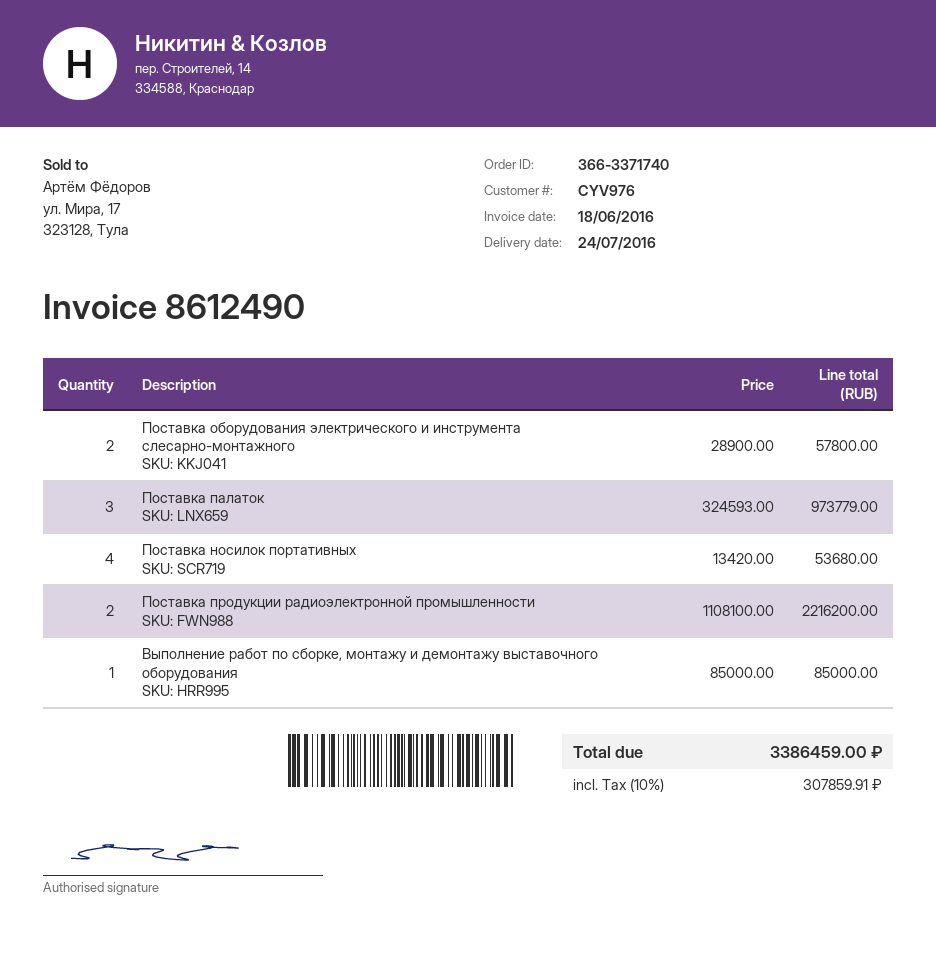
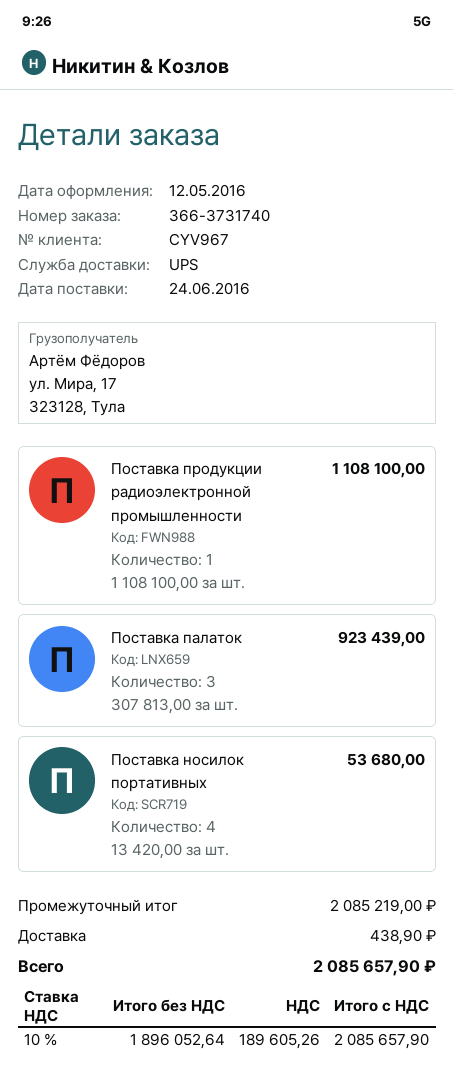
order number: 366-3371740 -> 366-3731740
delivery date: 2016-07-24 -> 2016-06-24
customer number: CYV976 -> CYV967
Поставка оборудования электрического и инструмента слесарно-монтажного: 2 x 28900.00 = 57800.00 -> none
Поставка палаток: 3 x 324593.00 = 973779.00 -> 3 x 307813.00 = 923439.00
Поставка продукции радиоэлектронной промышленности: 2 x 1108100.00 = 2216200.00 -> 1 x 1108100.00 = 1108100.00
Выполнение работ по сборке, монтажу и демонтажу выставочного оборудования: 1 x 85000.00 = 85000.00 -> none
shipping: none -> 438.90
tax: 10% = 307859.91 -> 10% = 189605.26
total: 3386459.00 -> 2085657.90

